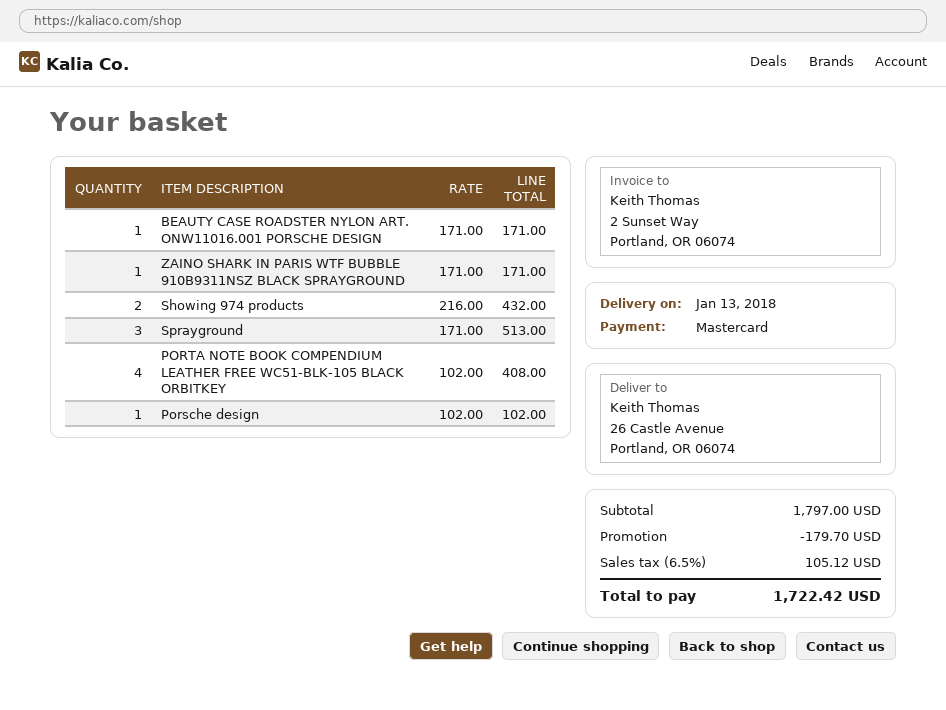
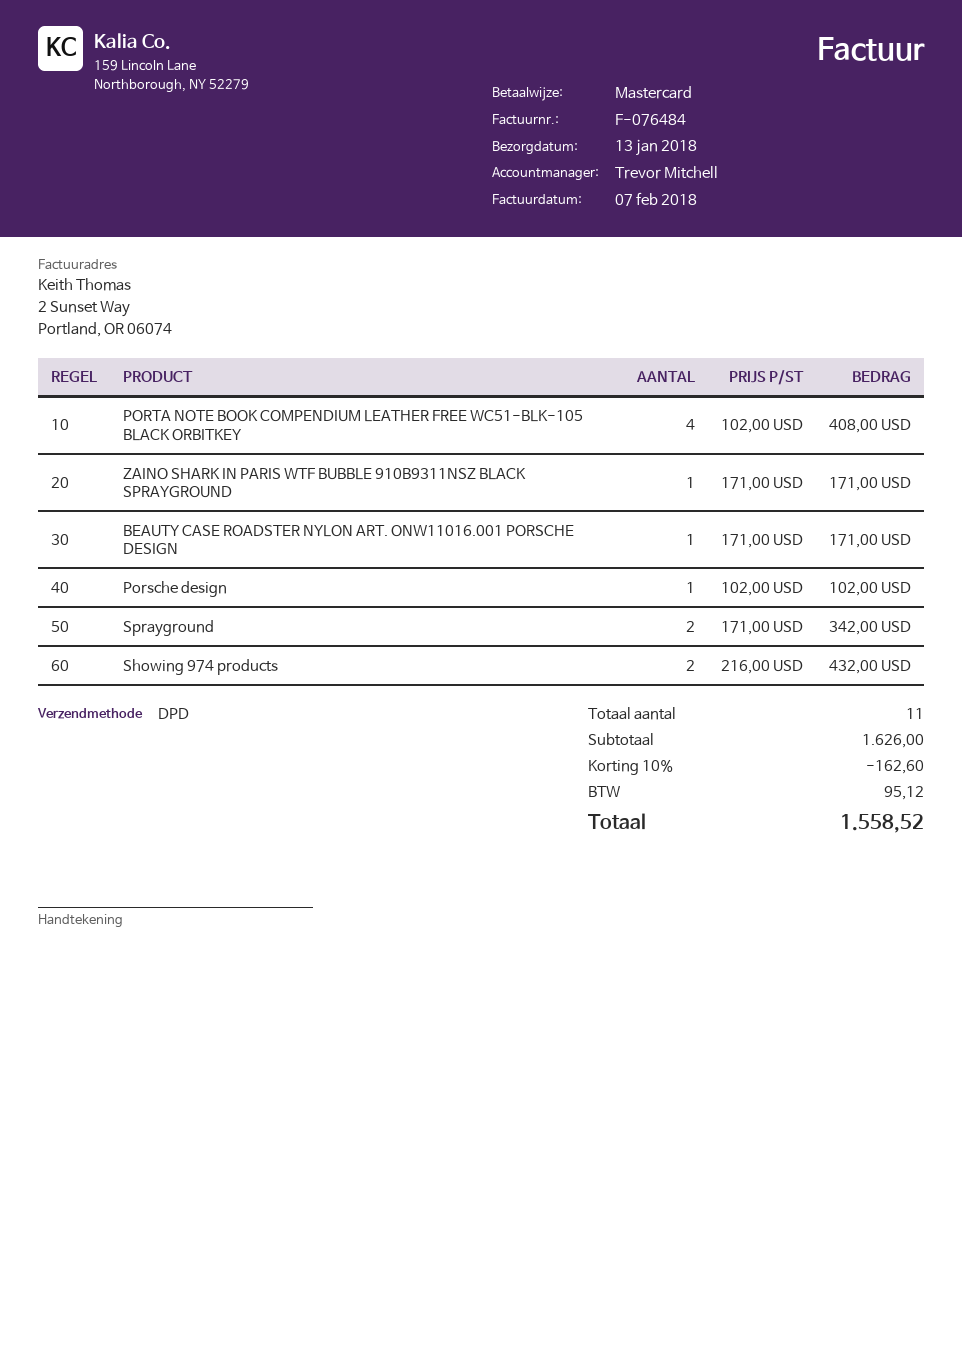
Sprayground: 3 x 171.00 = 513.00 -> 2 x 171.00 = 342.00
subtotal: 1797.00 -> 1626.00
discount: 179.70 -> 162.60
tax: 105.12 -> 95.12
total: 1722.42 -> 1558.52

